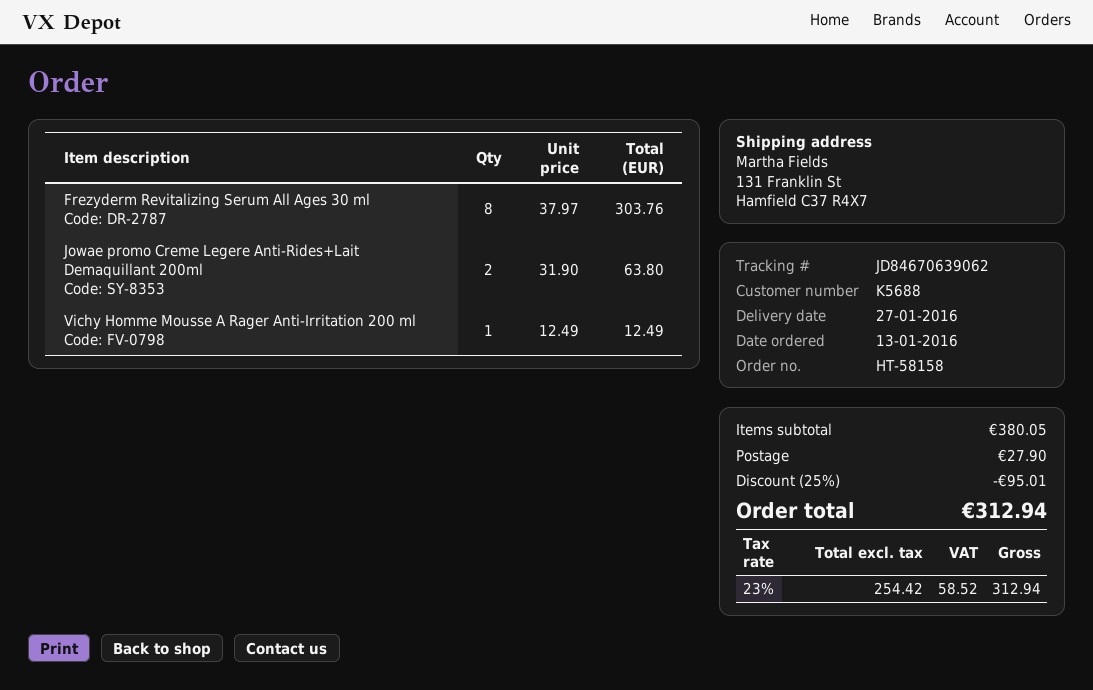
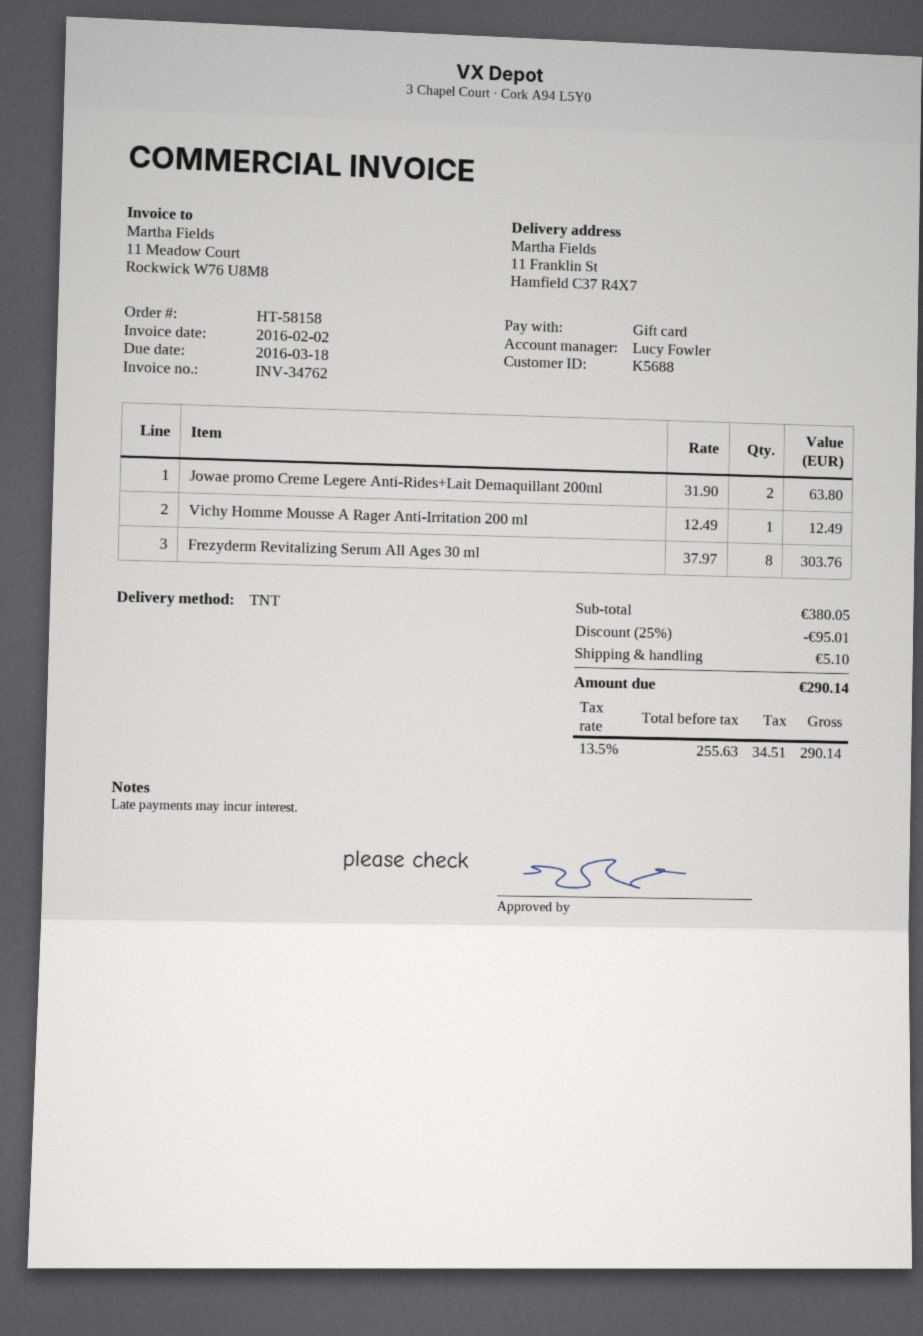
ship to: 131 Franklin St, Hamfield C37 R4X7 -> 11 Franklin St, Hamfield C37 R4X7
shipping: 27.90 -> 5.10
net: 254.42 -> 255.63
tax: 23% = 58.52 -> 13.5% = 34.51
total: 312.94 -> 290.14

